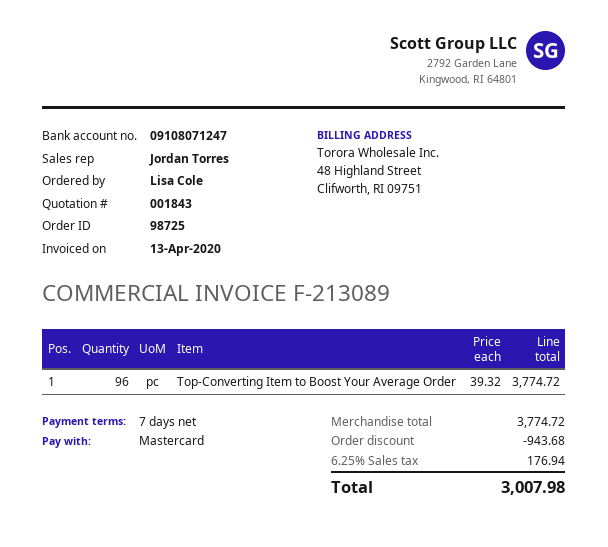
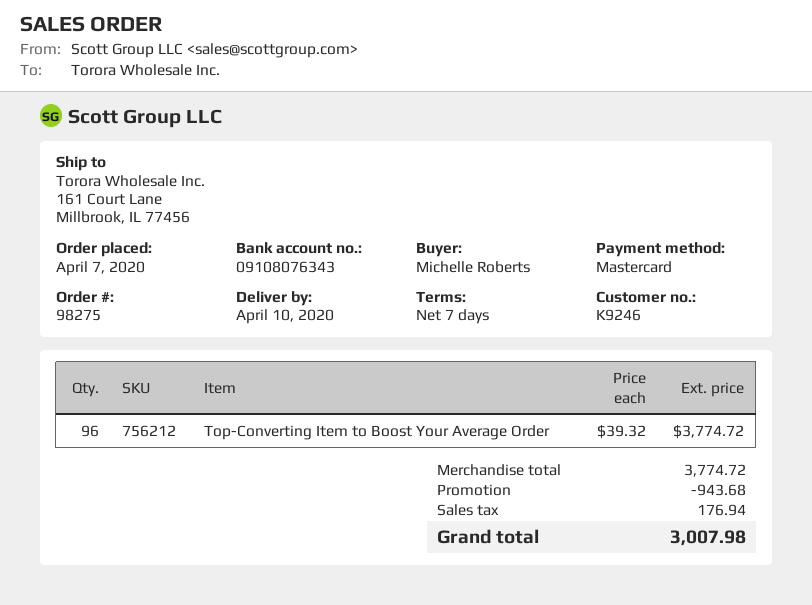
order number: 98725 -> 98275
ordered by: Lisa Cole -> Michelle Roberts
bank account: 09108071247 -> 09108076343

